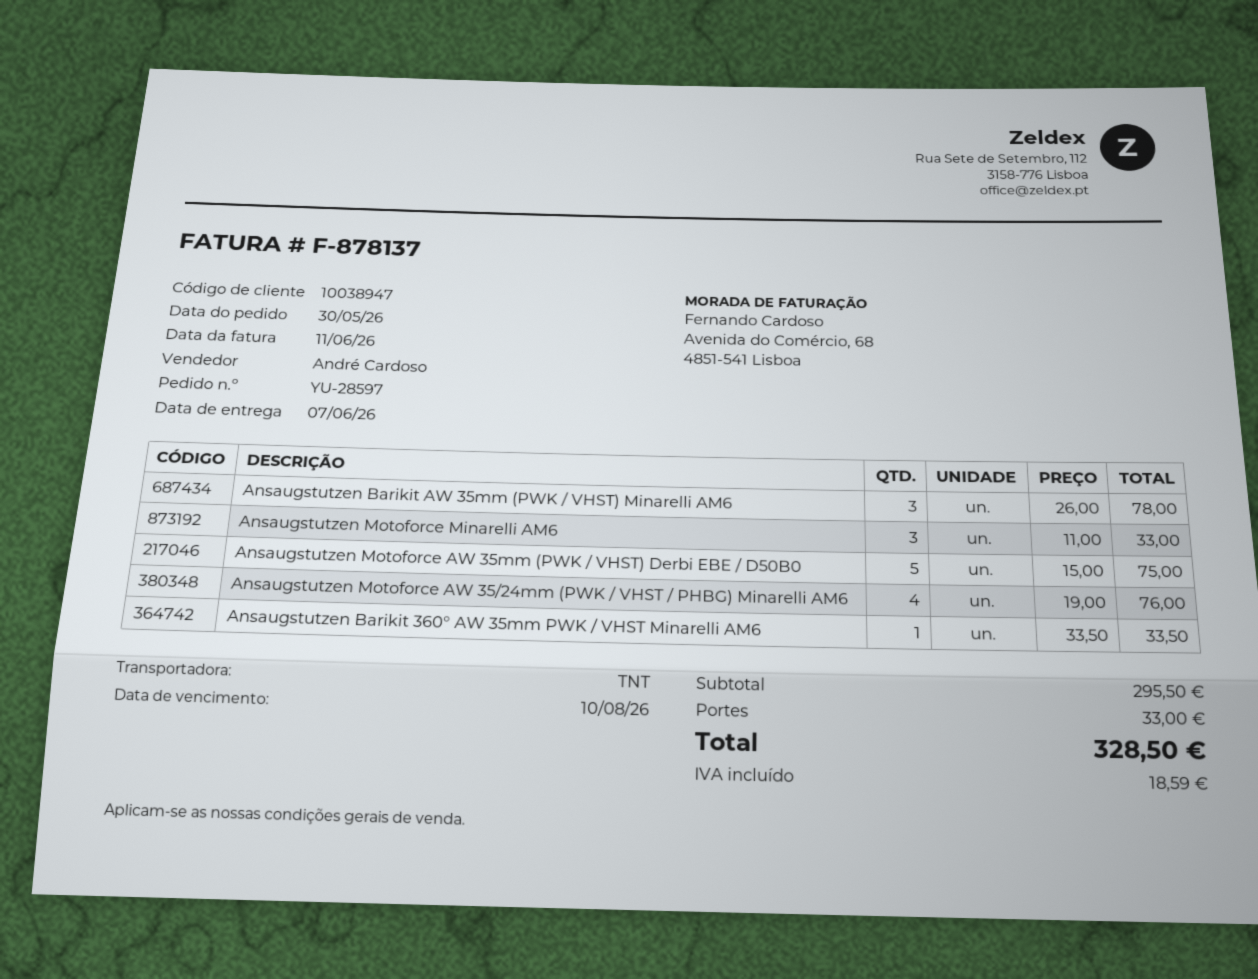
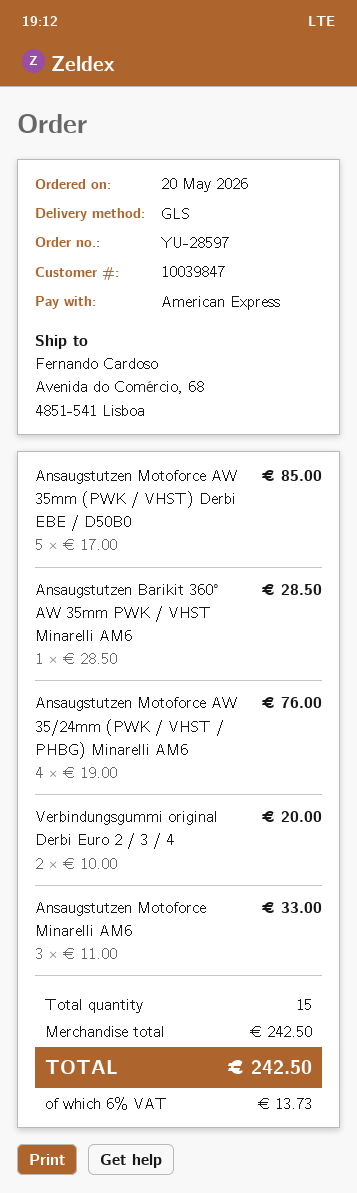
order date: 2026-05-30 -> 2026-05-20
customer number: 10038947 -> 10039847
shipping method: TNT -> GLS
Ansaugstutzen Barikit AW 35mm (PWK / VHST) Minarelli AM6: 3 x 26.00 = 78.00 -> none
Ansaugstutzen Motoforce AW 35mm (PWK / VHST) Derbi EBE / D50B0: 5 x 15.00 = 75.00 -> 5 x 17.00 = 85.00
Ansaugstutzen Barikit 360° AW 35mm PWK / VHST Minarelli AM6: 1 x 33.50 = 33.50 -> 1 x 28.50 = 28.50
Verbindungsgummi original Derbi Euro 2 / 3 / 4: none -> 2 x 10.00 = 20.00
subtotal: 295.50 -> 242.50
shipping: 33.00 -> none
tax: 18.59 -> 13.73
total: 328.50 -> 242.50

